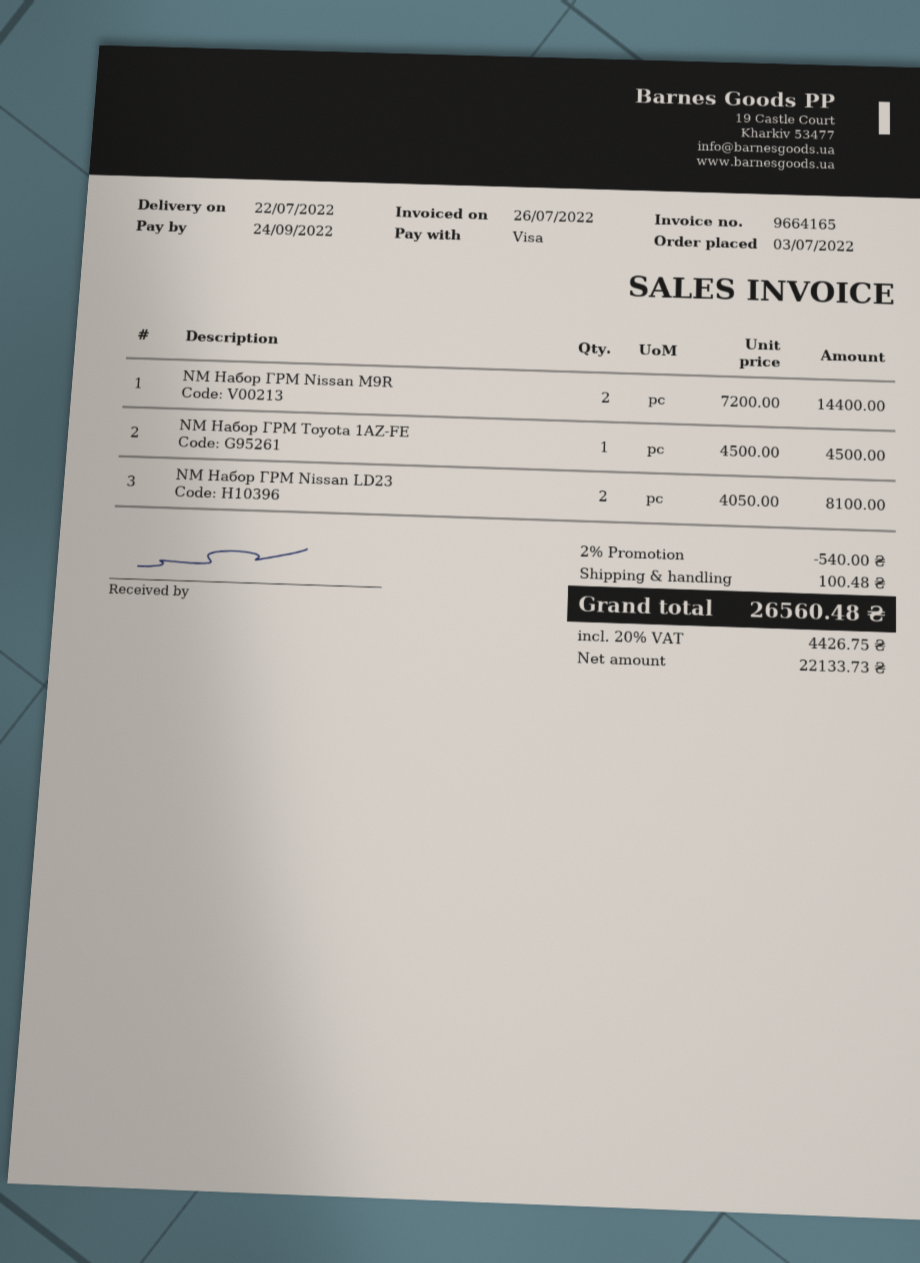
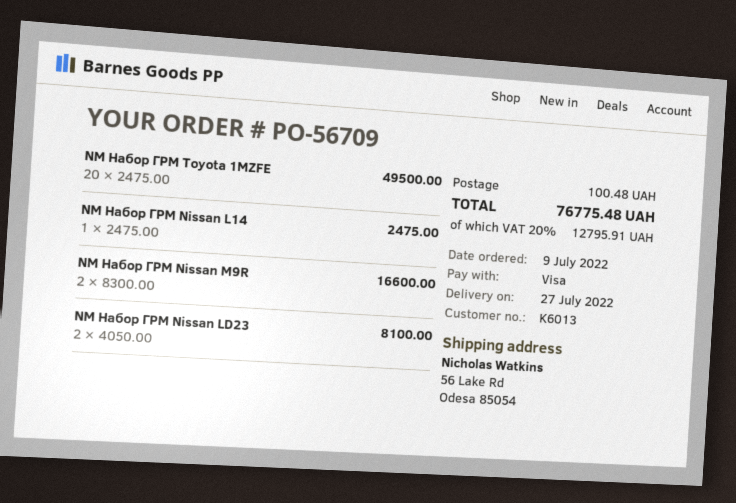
order date: 2022-07-03 -> 2022-07-09
delivery date: 2022-07-22 -> 2022-07-27
NM Набор ГРМ Nissan M9R: 2 x 7200.00 = 14400.00 -> 2 x 8300.00 = 16600.00
NM Набор ГРМ Toyota 1AZ-FE: 1 x 4500.00 = 4500.00 -> none
NM Набор ГРМ Toyota 1MZFE: none -> 20 x 2475.00 = 49500.00
NM Набор ГРМ Nissan L14: none -> 1 x 2475.00 = 2475.00
discount: 2% = 540.00 -> none
tax: 20% = 4426.75 -> 20% = 12795.91
total: 26560.48 -> 76775.48

